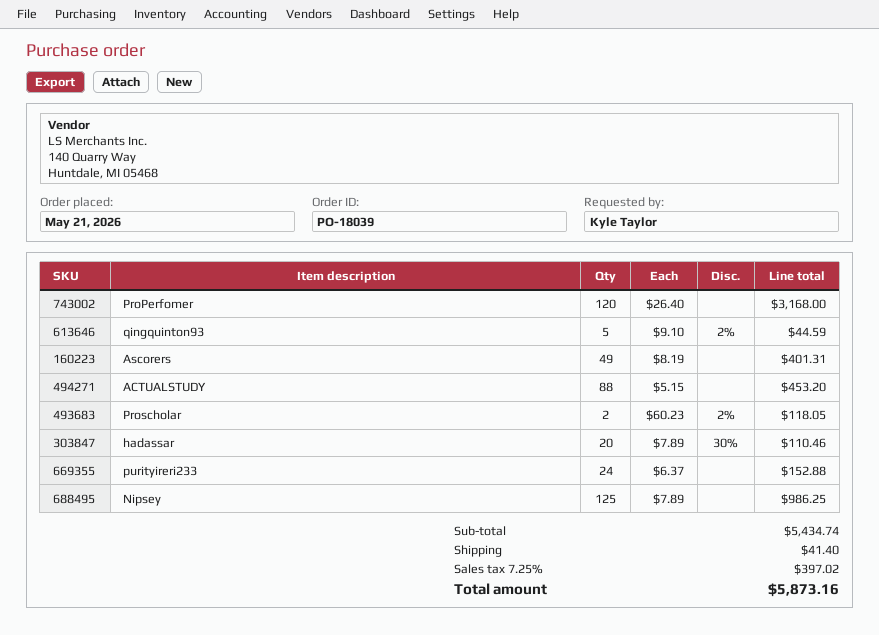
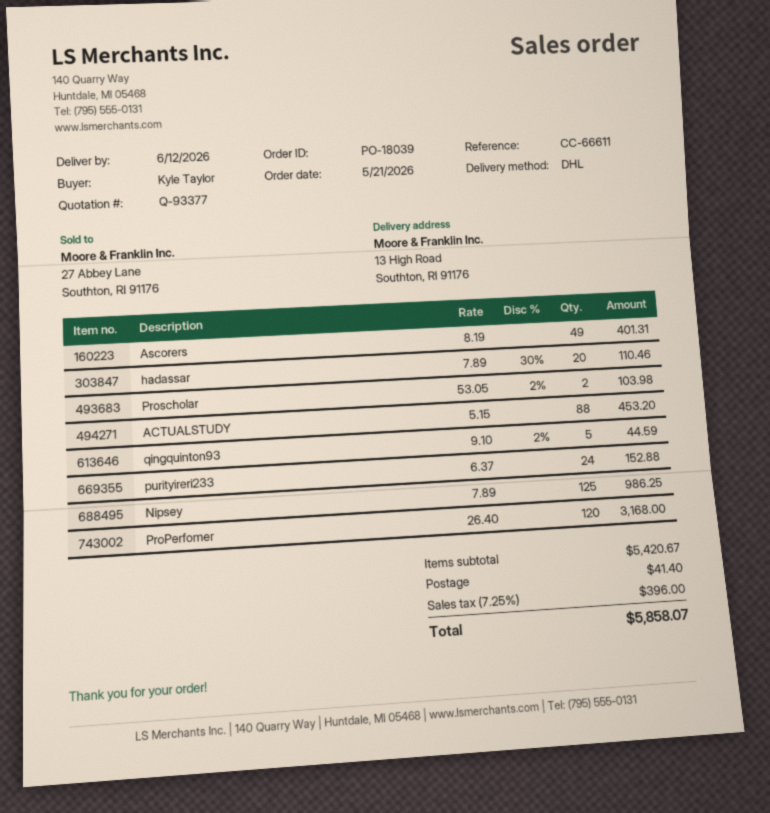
Proscholar: 2 x 60.23 - 2% = 118.05 -> 2 x 53.05 - 2% = 103.98
subtotal: 5434.74 -> 5420.67
tax: 7.25% = 397.02 -> 7.25% = 396.00
total: 5873.16 -> 5858.07

